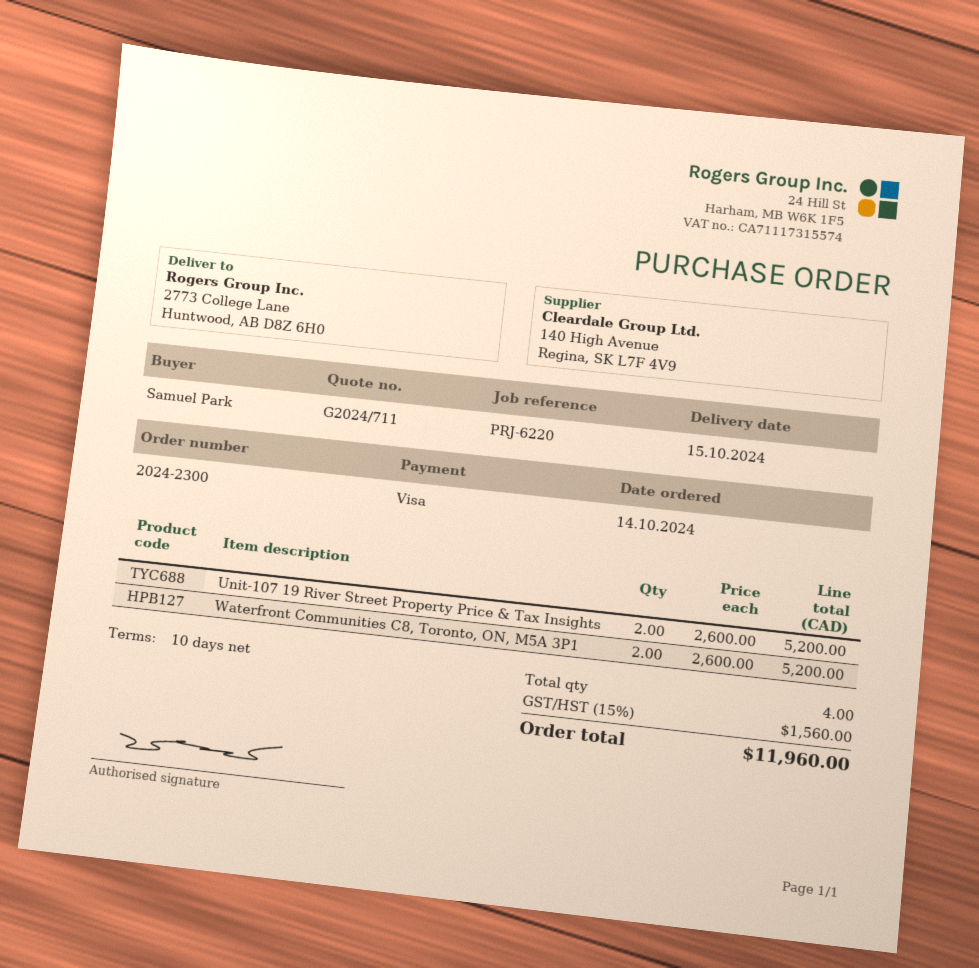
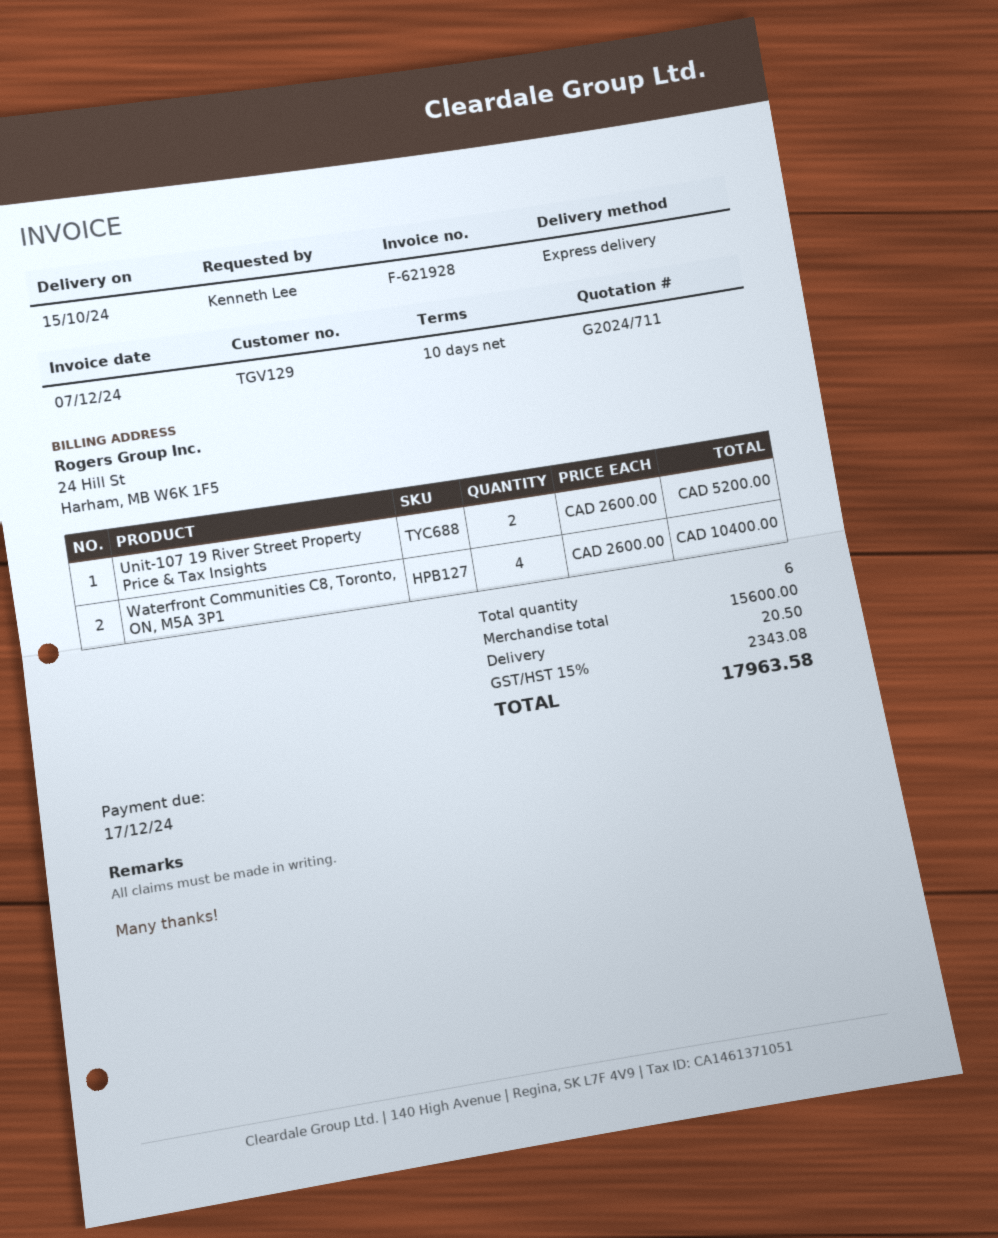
ordered by: Samuel Park -> Kenneth Lee
Waterfront Communities C8, Toronto, ON, M5A 3P1: 2 x 2600.00 = 5200.00 -> 4 x 2600.00 = 10400.00
total quantity: 4 -> 6
shipping: none -> 20.50
tax: 15% = 1560.00 -> 15% = 2343.08
total: 11960.00 -> 17963.58

